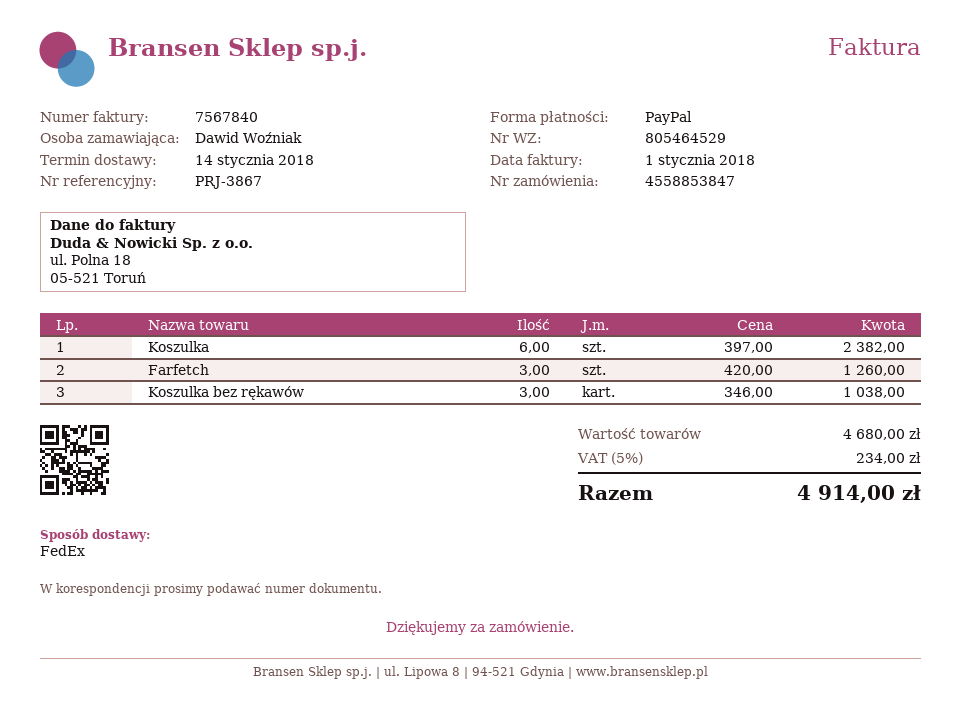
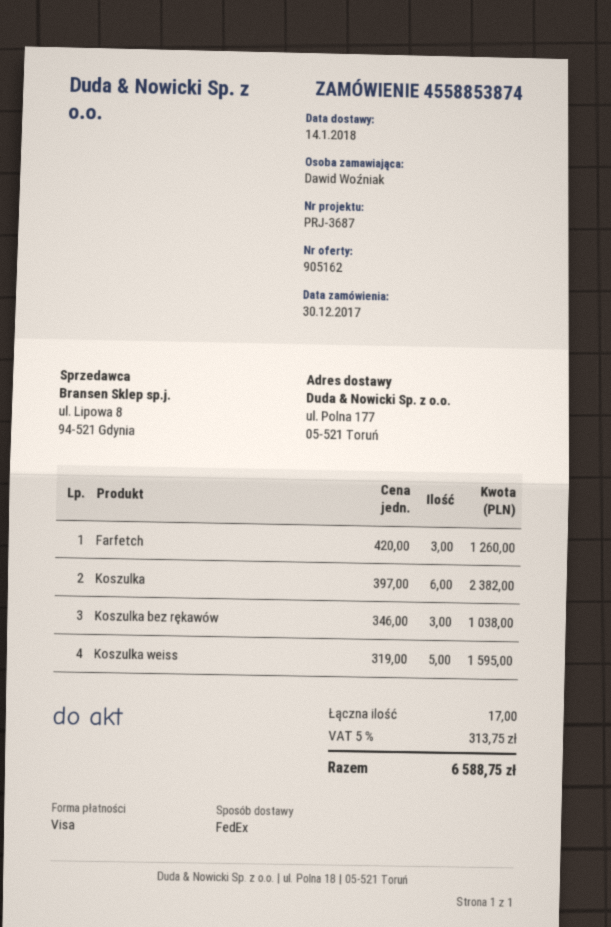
order number: 4558853847 -> 4558853874
reference: PRJ-3867 -> PRJ-3687
payment method: PayPal -> Visa
Koszulka weiss: none -> 5 x 319.00 = 1595.00
tax: 5% = 234.00 -> 5% = 313.75
total: 4914.00 -> 6588.75

